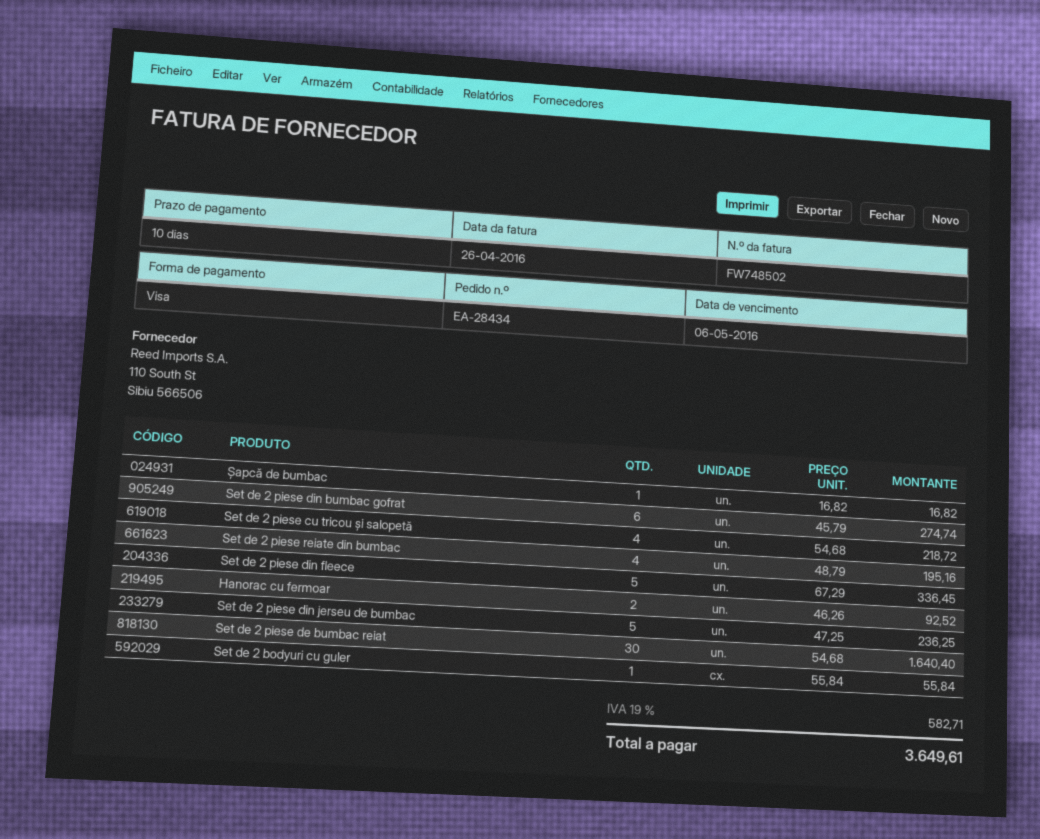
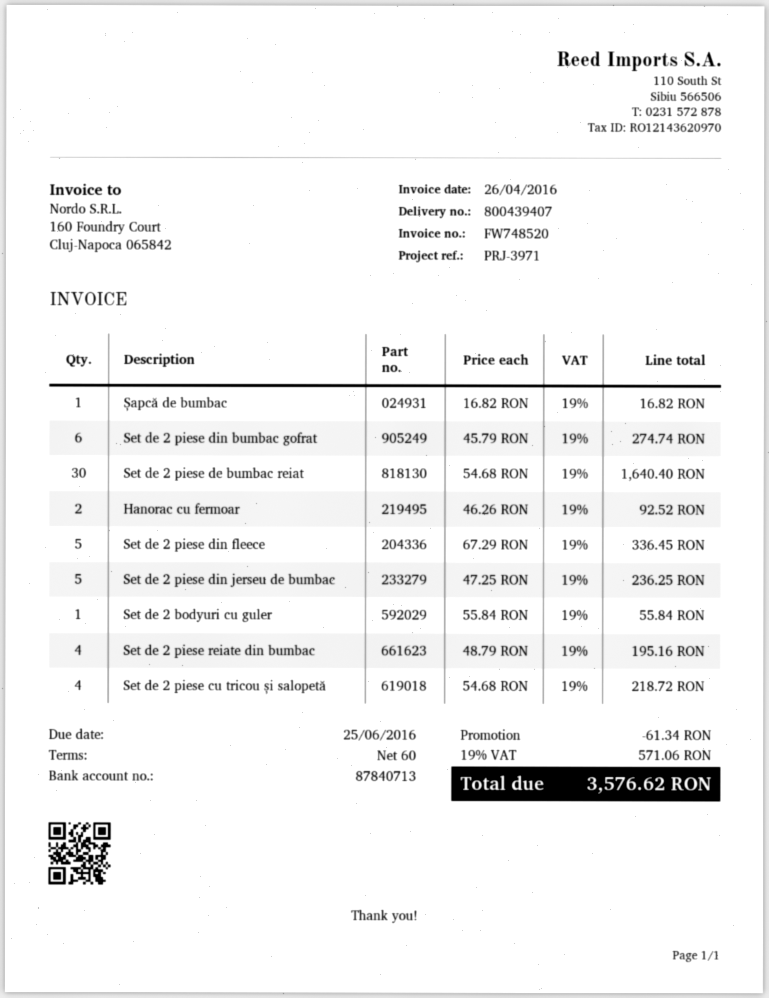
invoice number: FW748502 -> FW748520
payment terms: 10 days -> 60 days
due date: 2016-05-06 -> 2016-06-25
discount: none -> 61.34
tax: 19% = 582.71 -> 19% = 571.06
total: 3649.61 -> 3576.62

